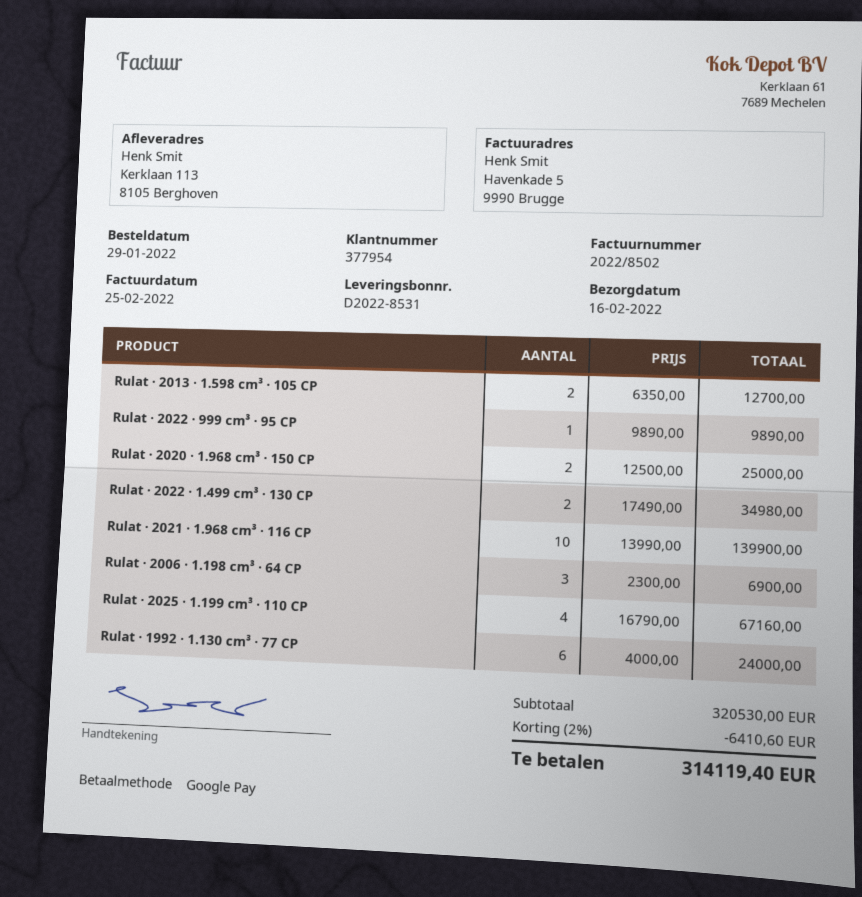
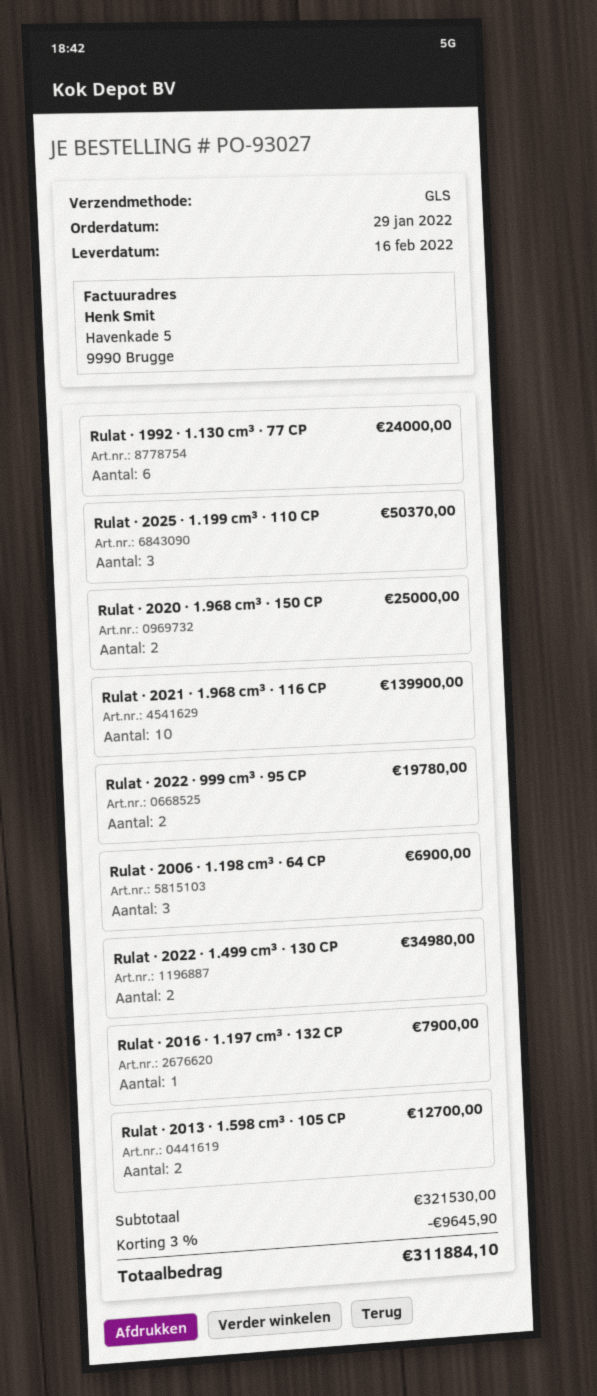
Rulat · 2022 · 999 cm³ · 95 CP: 1 for 9890.00 -> 2 for 19780.00
Rulat · 2025 · 1.199 cm³ · 110 CP: 4 for 67160.00 -> 3 for 50370.00
Rulat · 2016 · 1.197 cm³ · 132 CP: none -> 1 for 7900.00
subtotal: 320530.00 -> 321530.00
discount: 2% = 6410.60 -> 3% = 9645.90
total: 314119.40 -> 311884.10

